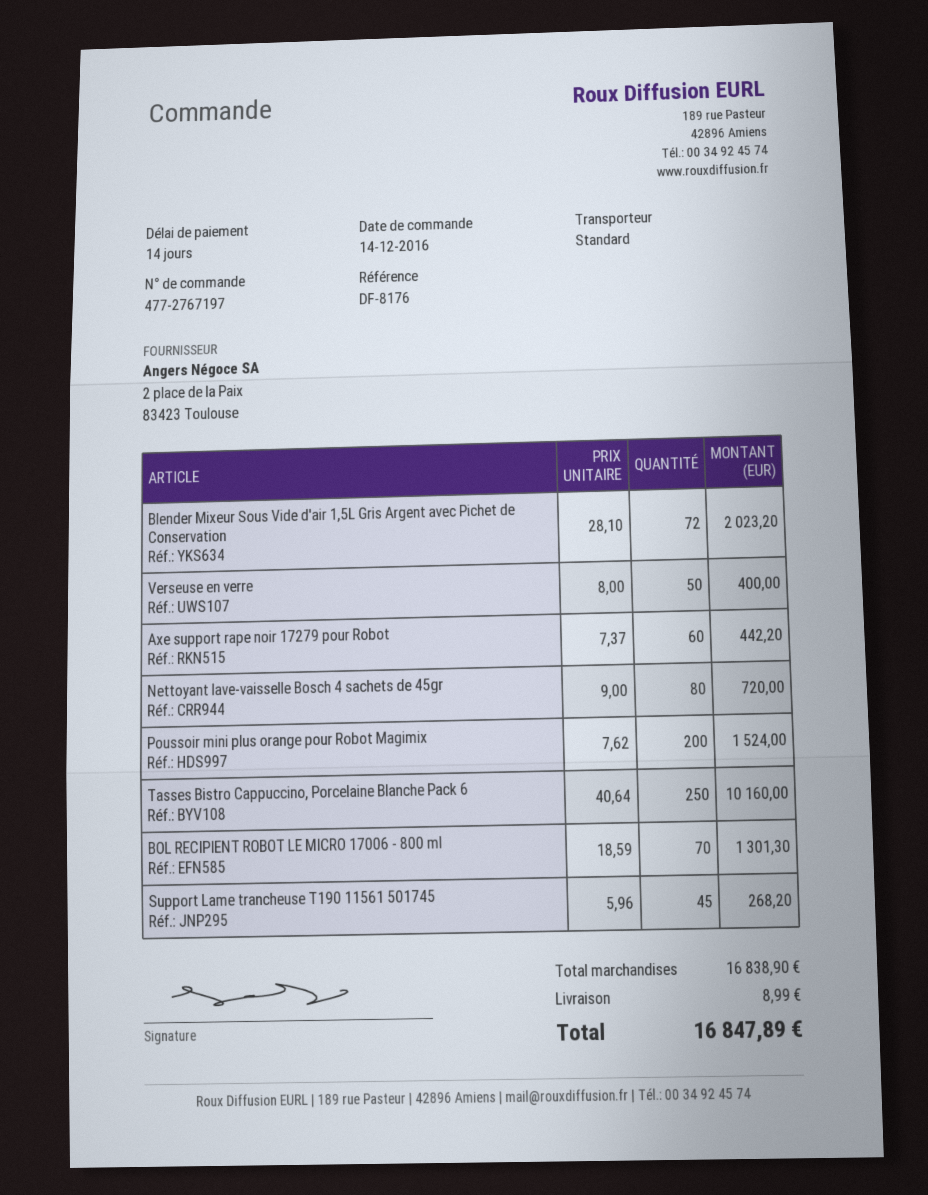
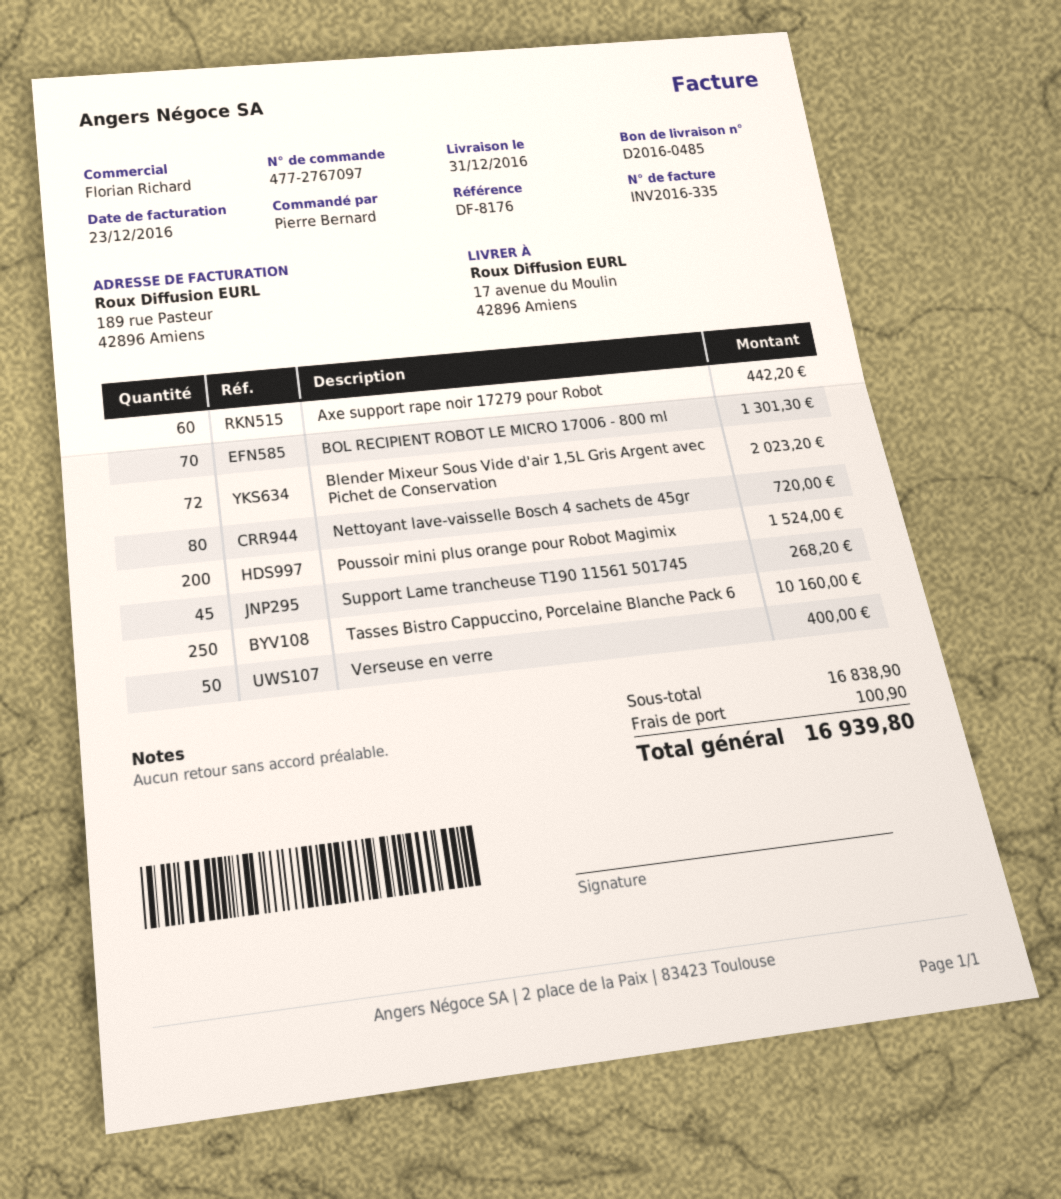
order number: 477-2767197 -> 477-2767097
shipping: 8.99 -> 100.90
total: 16847.89 -> 16939.80

